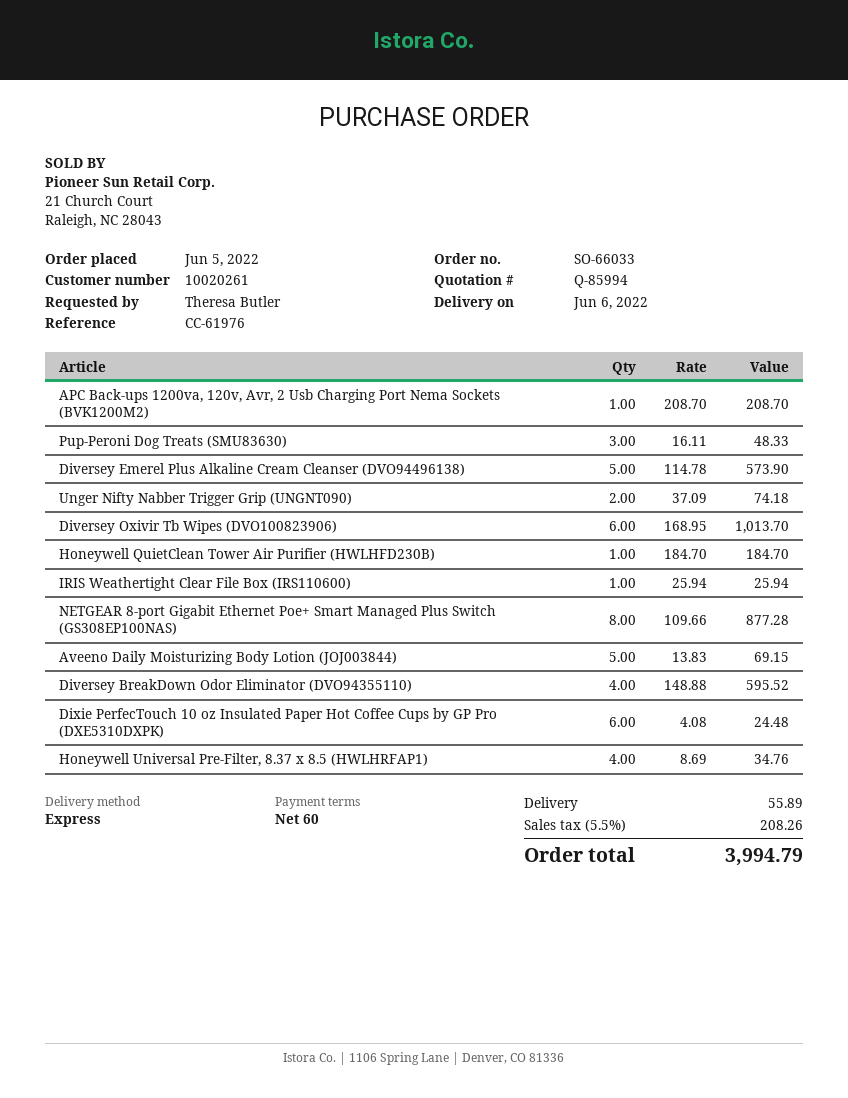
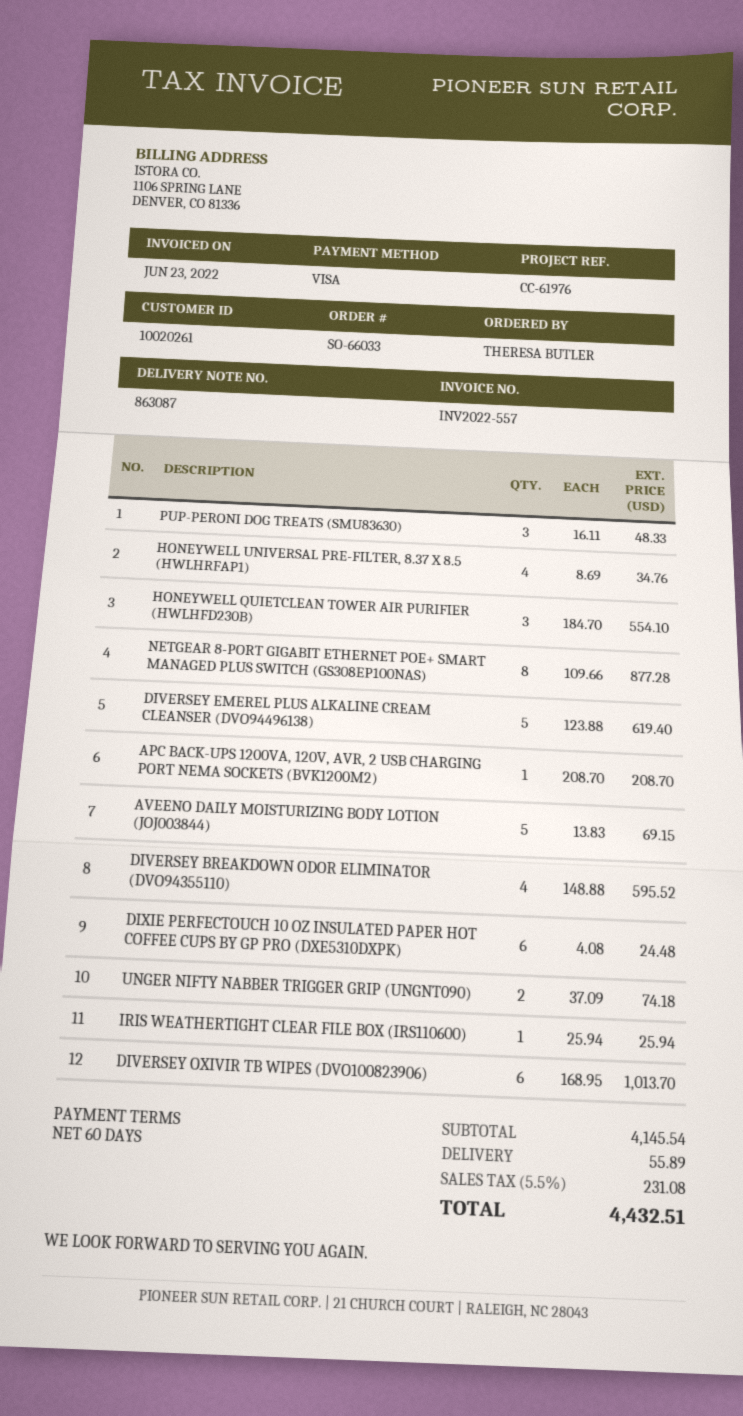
Diversey Emerel Plus Alkaline Cream Cleanser (DVO94496138): 5 x 114.78 = 573.90 -> 5 x 123.88 = 619.40
Honeywell QuietClean Tower Air Purifier (HWLHFD230B): 1 x 184.70 = 184.70 -> 3 x 184.70 = 554.10
tax: 5.5% = 208.26 -> 5.5% = 231.08
total: 3994.79 -> 4432.51

